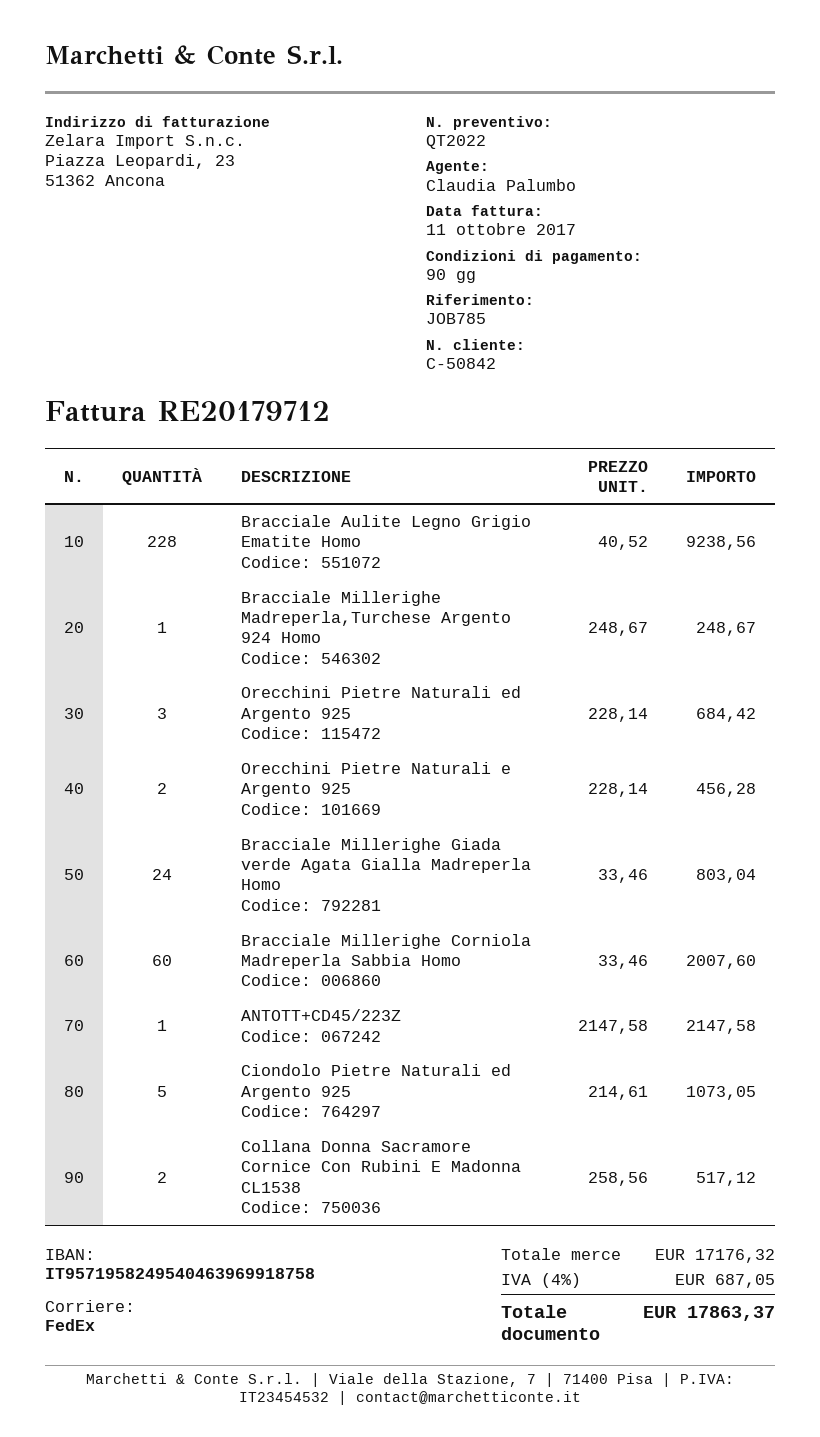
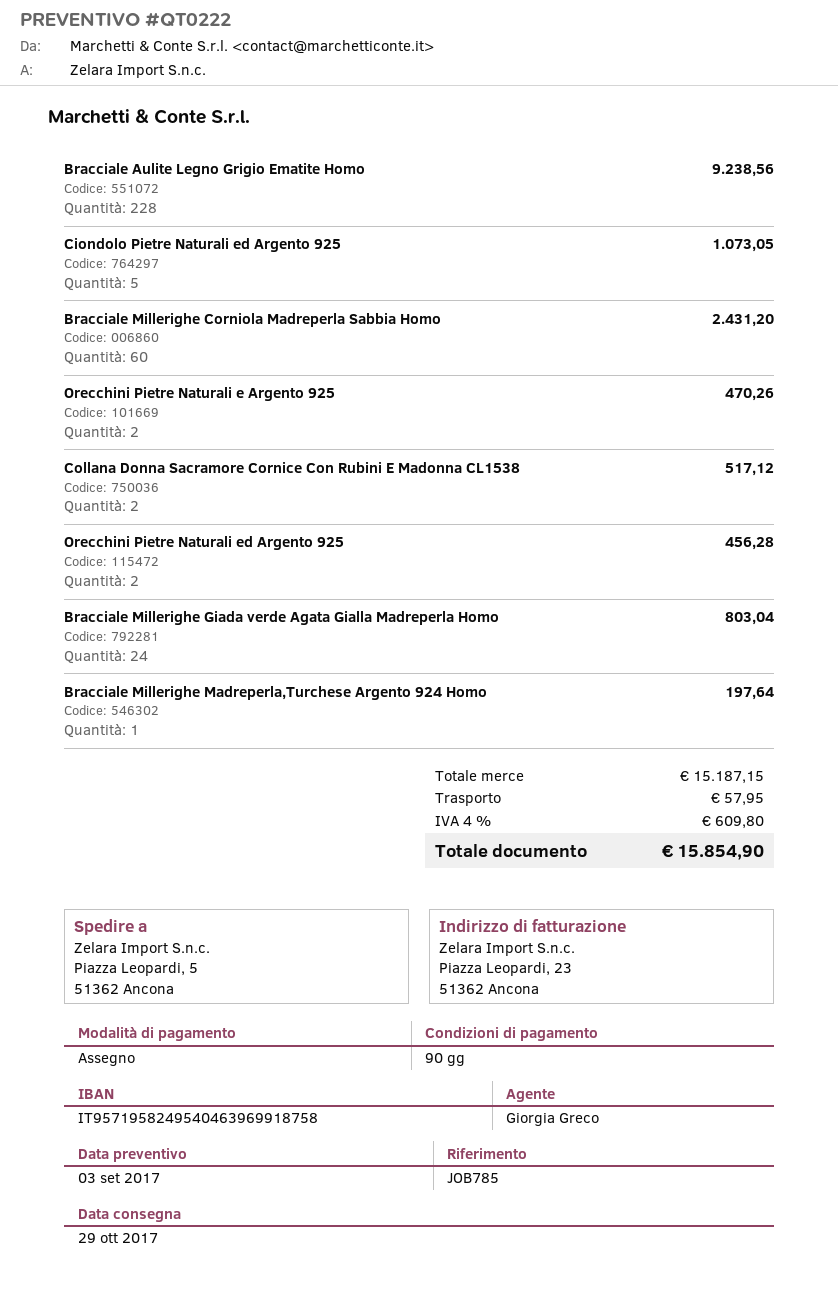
quote number: QT2022 -> QT0222
sales rep: Claudia Palumbo -> Giorgia Greco
Bracciale Millerighe Madreperla,Turchese Argento 924 Homo: 1 for 248.67 -> 1 for 197.64
Orecchini Pietre Naturali ed Argento 925: 3 for 684.42 -> 2 for 456.28
Orecchini Pietre Naturali e Argento 925: 2 for 456.28 -> 2 for 470.26
Bracciale Millerighe Corniola Madreperla Sabbia Homo: 60 for 2007.60 -> 60 for 2431.20
ANTOTT+CD45/223Z: 1 for 2147.58 -> none
subtotal: 17176.32 -> 15187.15
shipping: none -> 57.95
tax: 4% = 687.05 -> 4% = 609.80
total: 17863.37 -> 15854.90

